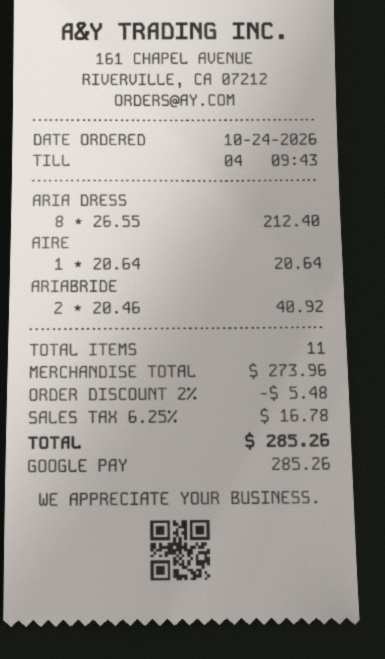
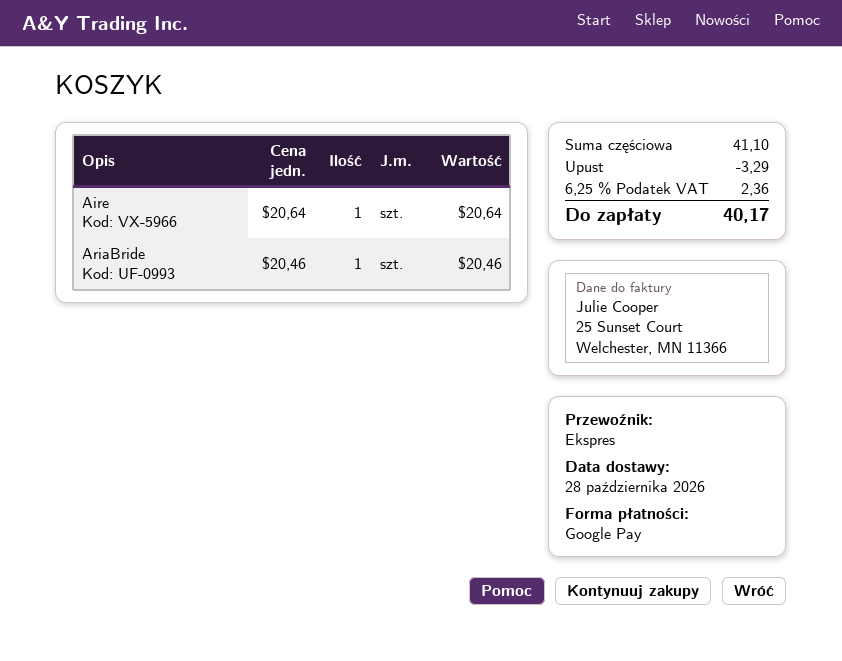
ARIA DRESS: 8 x 26.55 = 212.40 -> none
ARIABRIDE: 2 x 20.46 = 40.92 -> 1 x 20.46 = 20.46
subtotal: 273.96 -> 41.10
discount: 5.48 -> 3.29
tax: 6.25% = 16.78 -> 6.25% = 2.36
total: 285.26 -> 40.17

